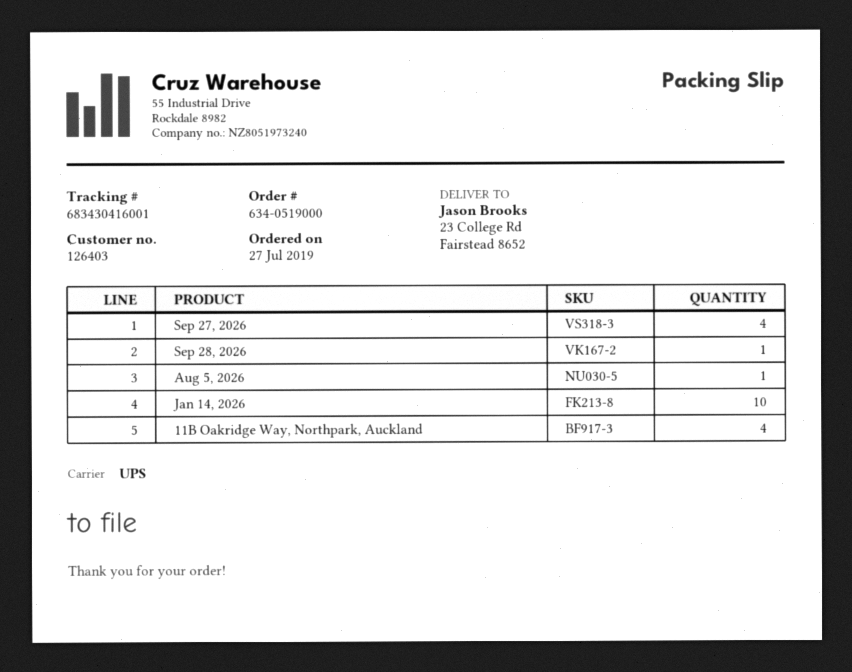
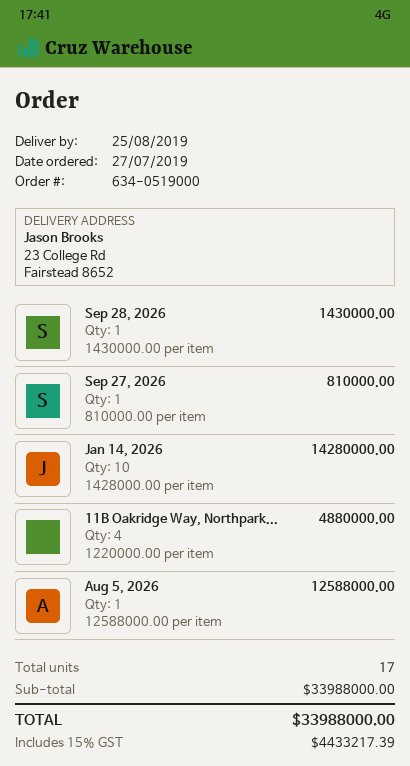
Sep 27, 2026: 4 -> 1

